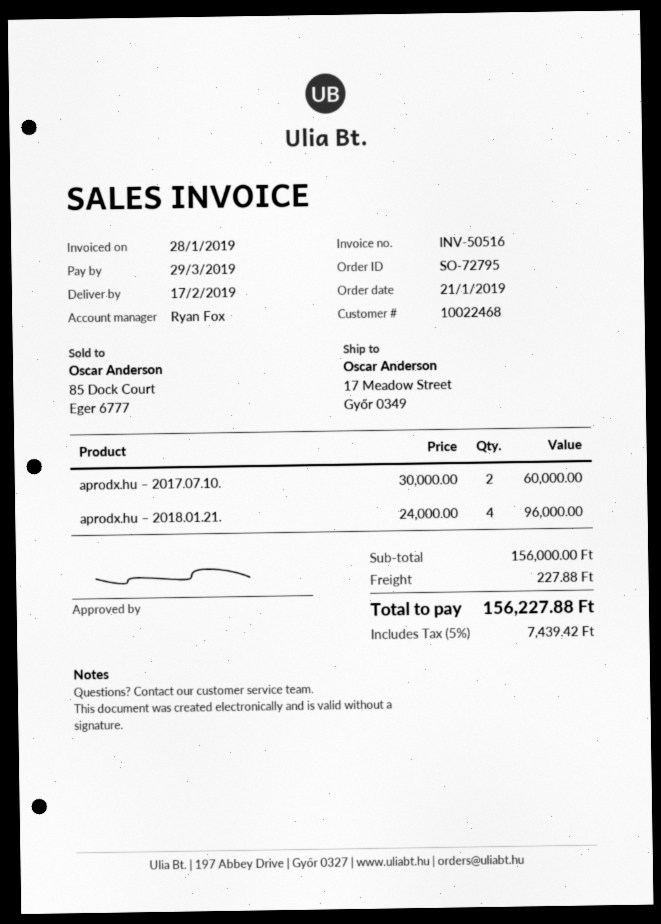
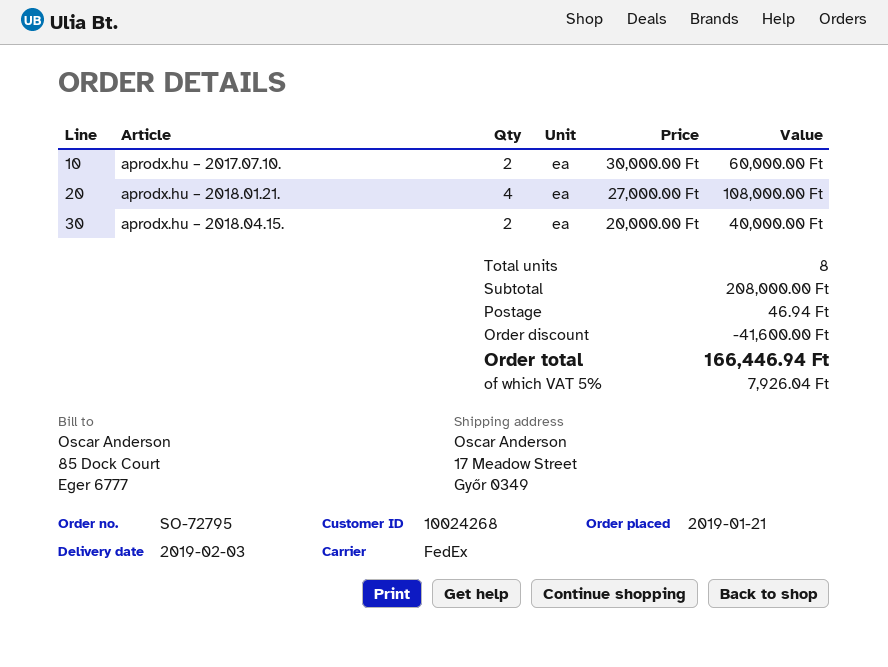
delivery date: 2019-02-17 -> 2019-02-03
customer number: 10022468 -> 10024268
aprodx.hu – 2018.01.21.: 4 x 24000.00 = 96000.00 -> 4 x 27000.00 = 108000.00
aprodx.hu – 2018.04.15.: none -> 2 x 20000.00 = 40000.00
subtotal: 156000.00 -> 208000.00
discount: none -> 41600.00
shipping: 227.88 -> 46.94
tax: 5% = 7439.42 -> 5% = 7926.04
total: 156227.88 -> 166446.94

